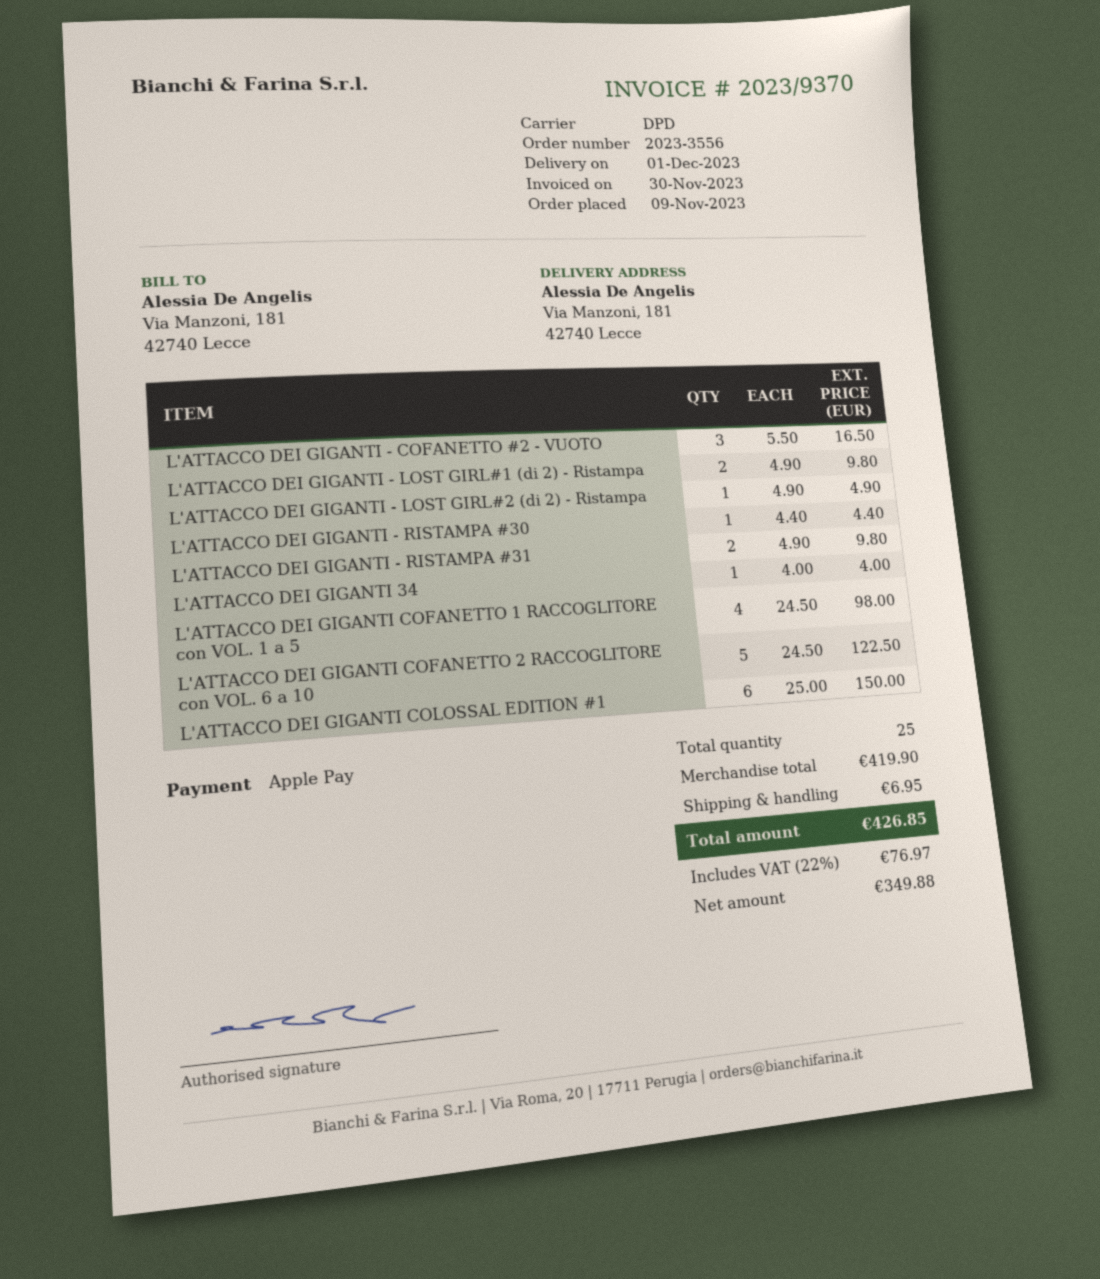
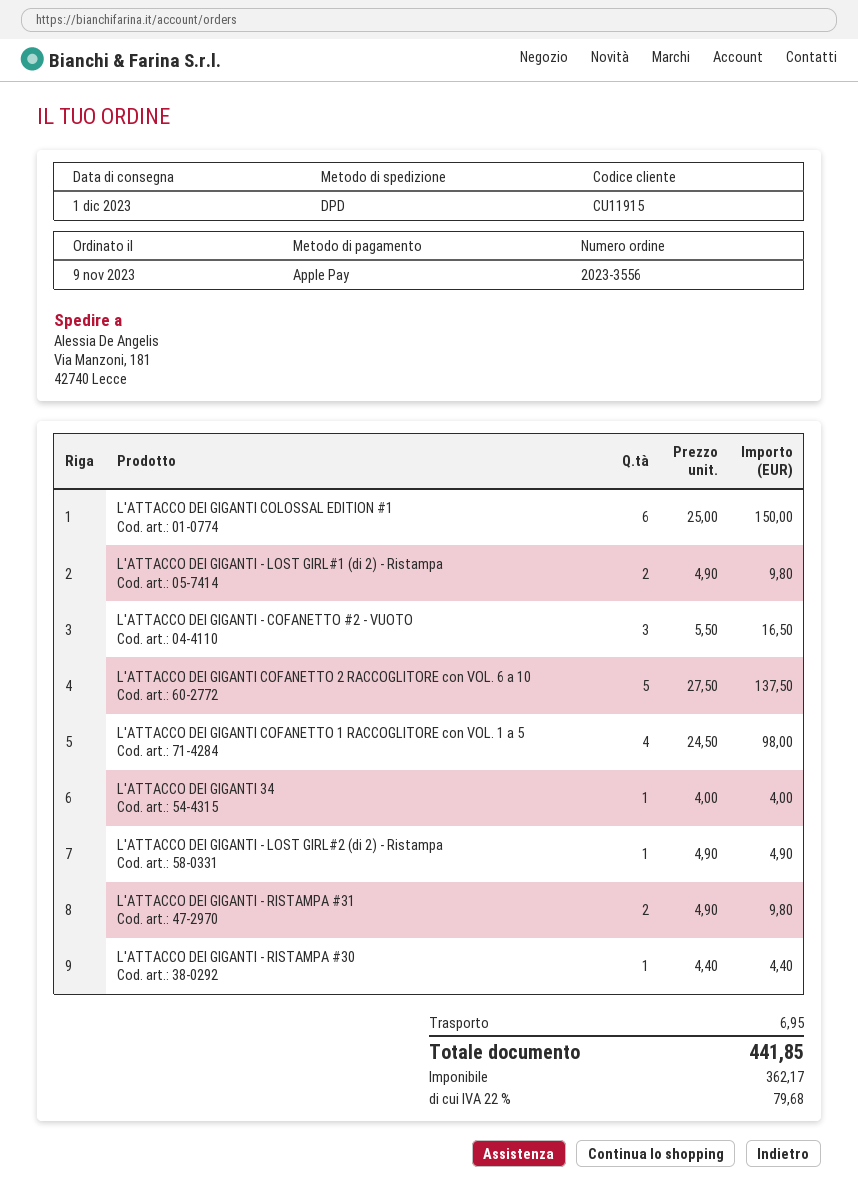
L'ATTACCO DEI GIGANTI COFANETTO 2 RACCOGLITORE con VOL. 6 a 10: 5 x 24.50 = 122.50 -> 5 x 27.50 = 137.50
net: 349.88 -> 362.17
tax: 22% = 76.97 -> 22% = 79.68
total: 426.85 -> 441.85

